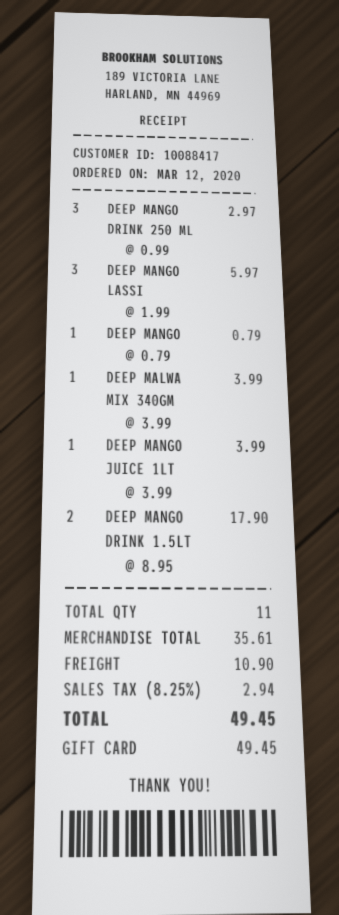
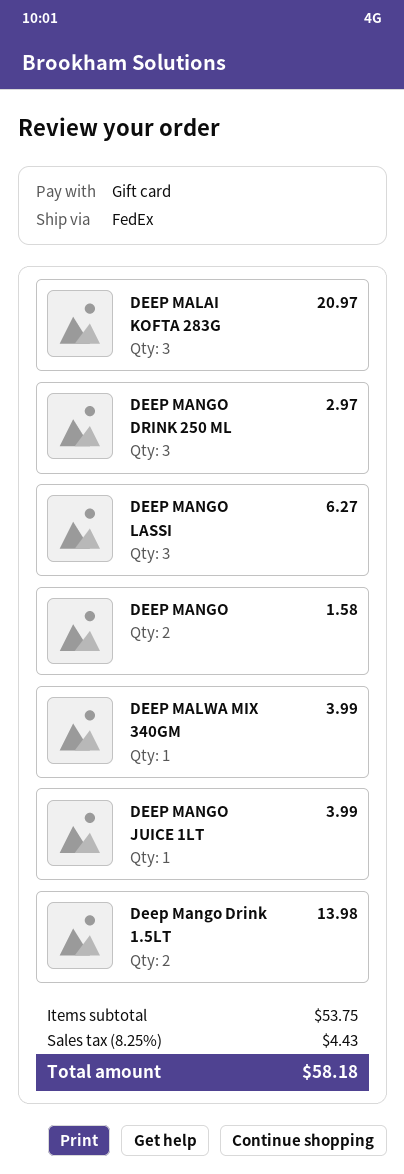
DEEP MANGO LASSI: 3 for 5.97 -> 3 for 6.27
DEEP MANGO: 1 for 0.79 -> 2 for 1.58
DEEP MANGO DRINK 1.5LT: 2 for 17.90 -> 2 for 13.98
DEEP MALAI KOFTA 283G: none -> 3 for 20.97
subtotal: 35.61 -> 53.75
shipping: 10.90 -> none
tax: 8.25% = 2.94 -> 8.25% = 4.43
total: 49.45 -> 58.18

